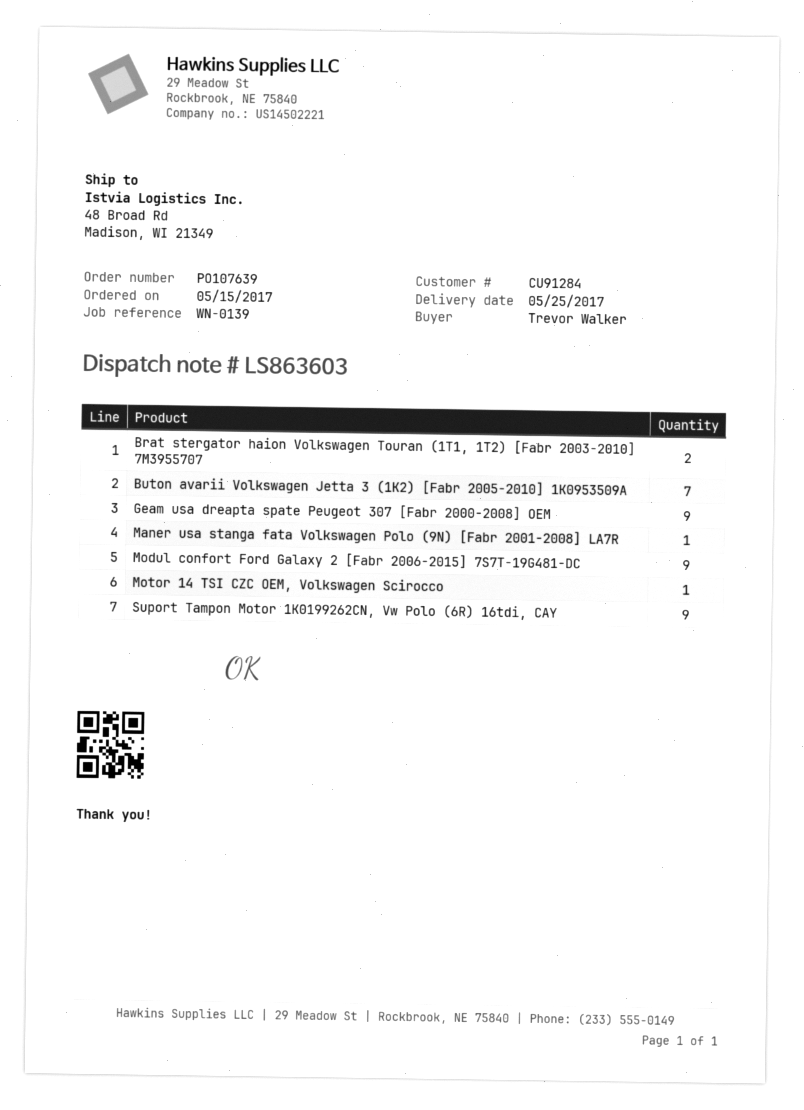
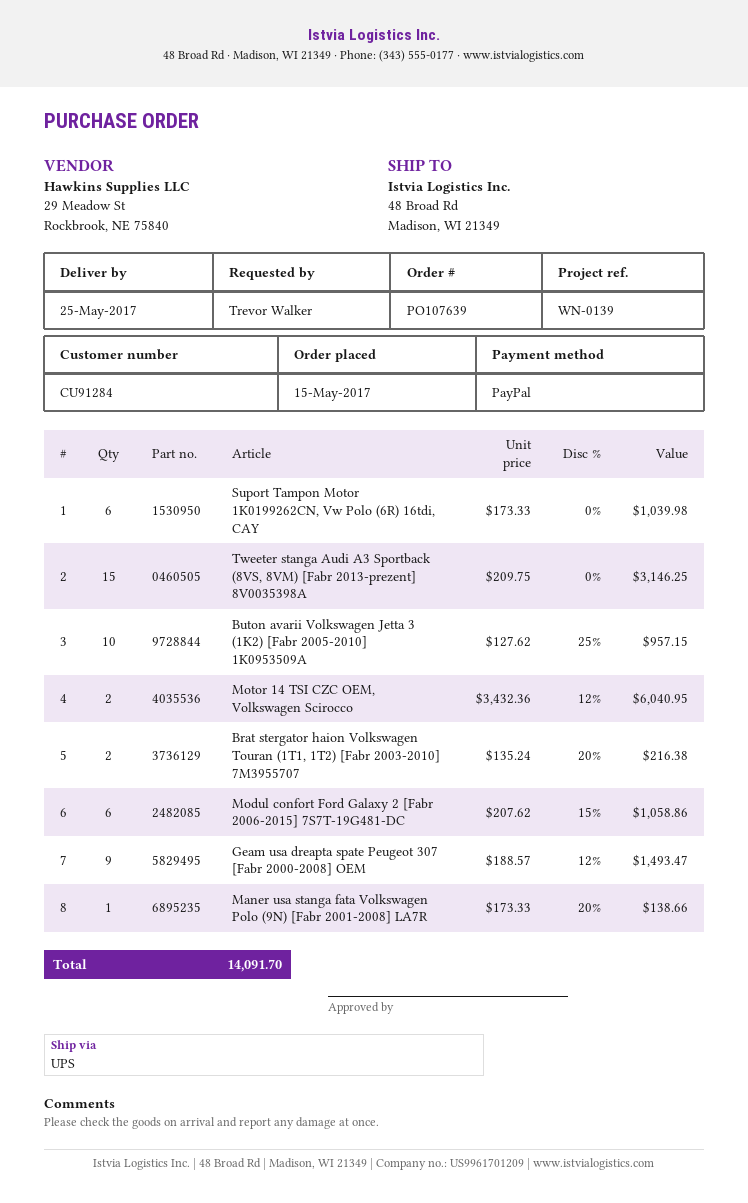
Buton avarii Volkswagen Jetta 3 (1K2) [Fabr 2005-2010] 1K0953509A: 7 -> 10
Modul confort Ford Galaxy 2 [Fabr 2006-2015] 7S7T-19G481-DC: 9 -> 6
Motor 14 TSI CZC OEM, Volkswagen Scirocco: 1 -> 2
Suport Tampon Motor 1K0199262CN, Vw Polo (6R) 16tdi, CAY: 9 -> 6
Tweeter stanga Audi A3 Sportback (8VS, 8VM) [Fabr 2013-prezent] 8V0035398A: none -> 15

